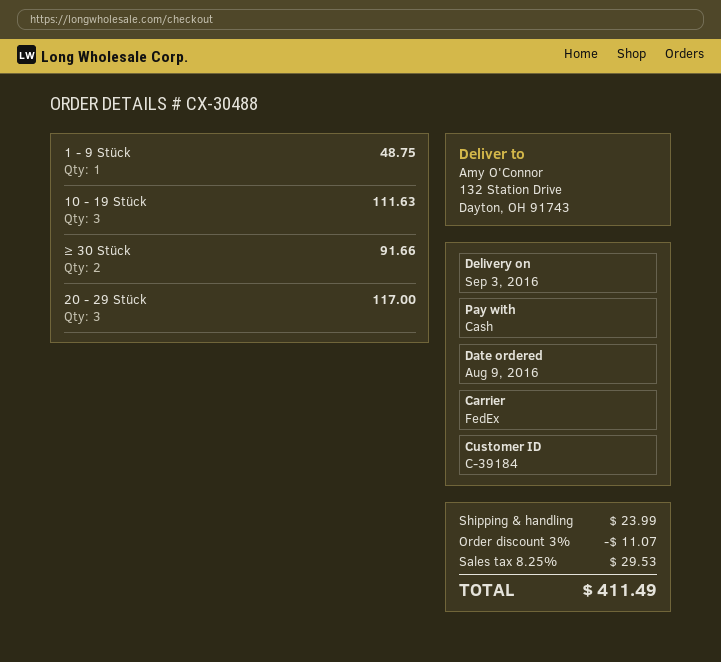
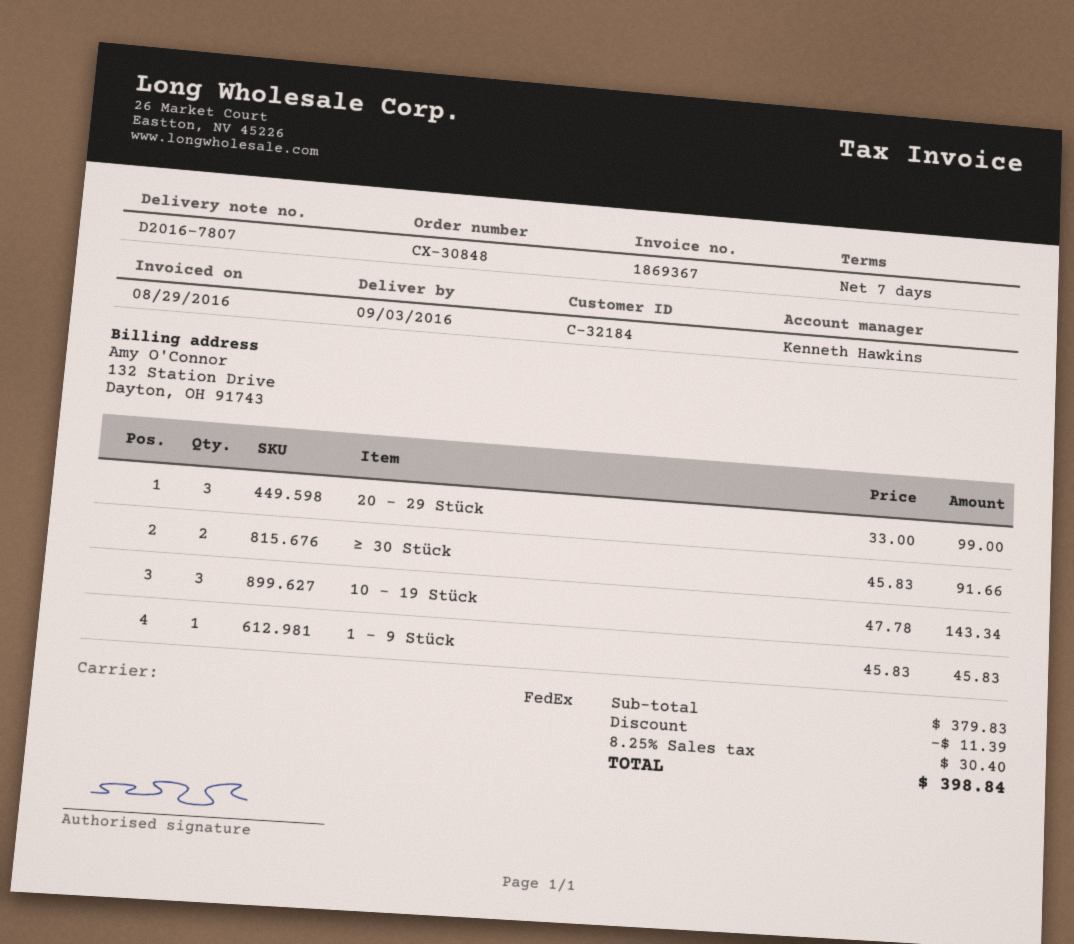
order number: CX-30488 -> CX-30848
customer number: C-39184 -> C-32184
1 - 9 Stück: 1 for 48.75 -> 1 for 45.83
10 - 19 Stück: 3 for 111.63 -> 3 for 143.34
20 - 29 Stück: 3 for 117.00 -> 3 for 99.00
discount: 11.07 -> 11.39
shipping: 23.99 -> none
tax: 8.25% = 29.53 -> 8.25% = 30.40
total: 411.49 -> 398.84

